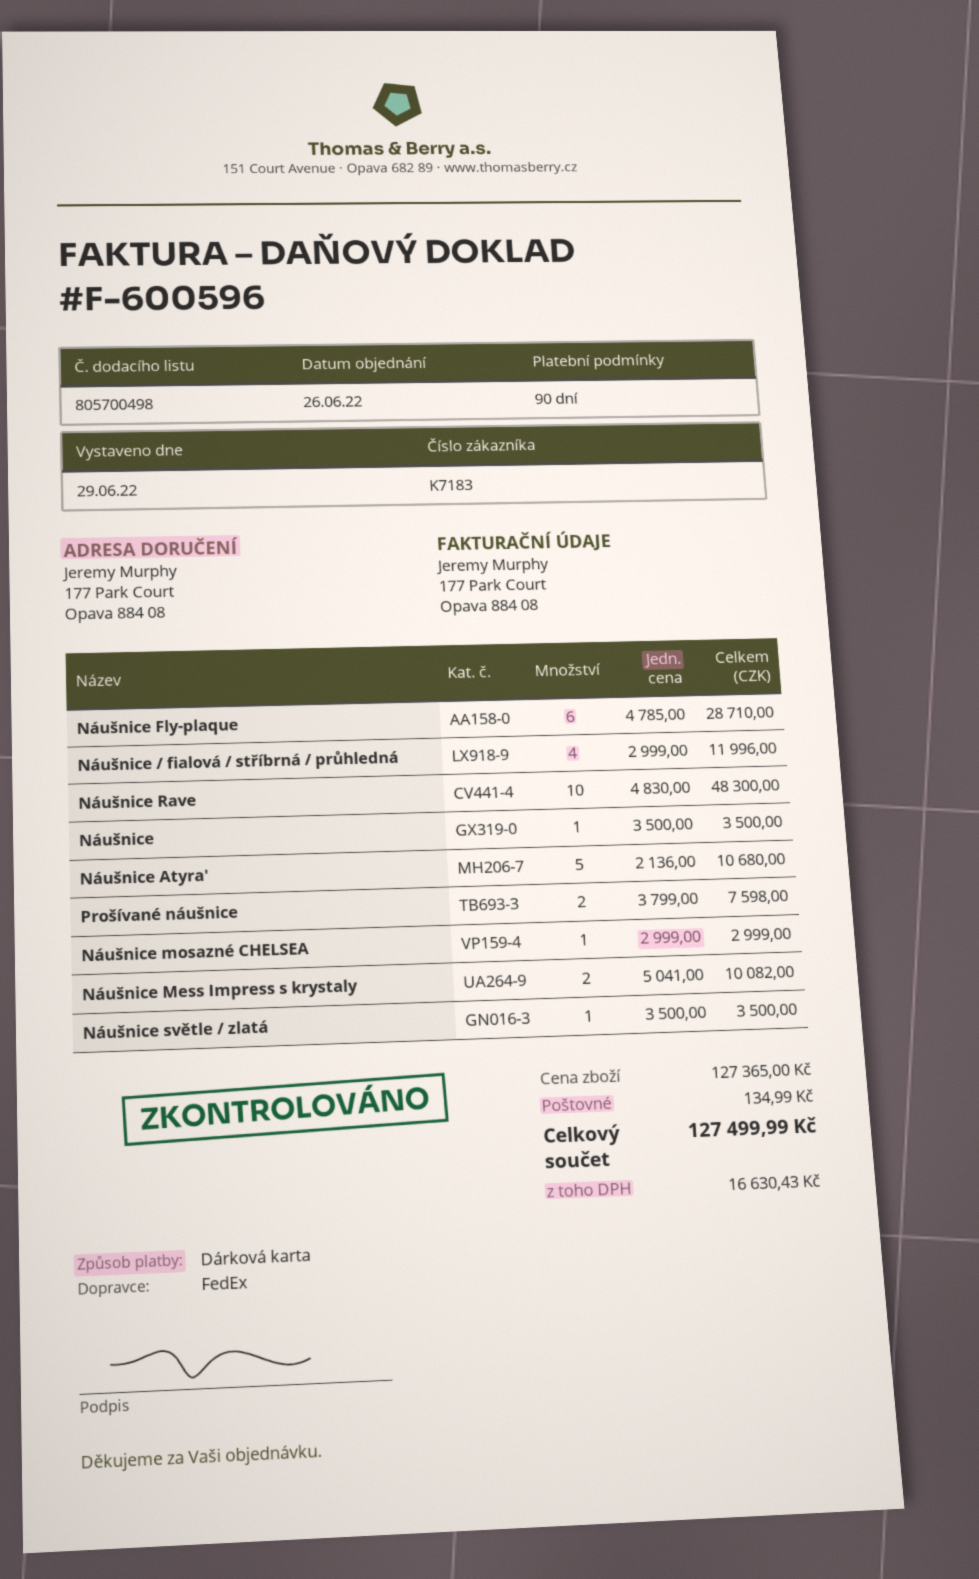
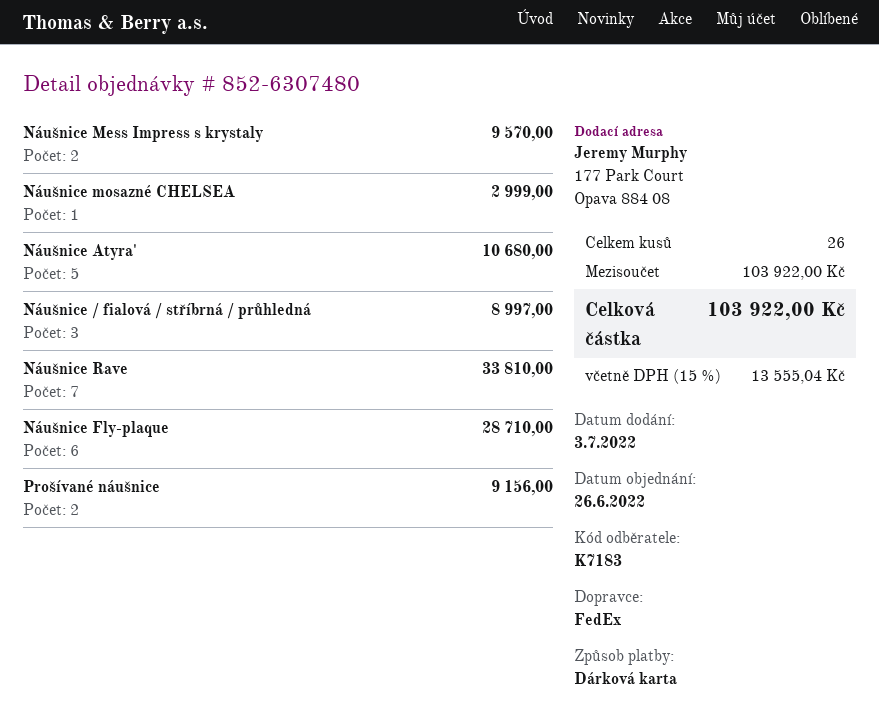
Náušnice / fialová / stříbrná / průhledná: 4 for 11996.00 -> 3 for 8997.00
Náušnice Rave: 10 for 48300.00 -> 7 for 33810.00
Náušnice: 1 for 3500.00 -> none
Prošívané náušnice: 2 for 7598.00 -> 2 for 9156.00
Náušnice Mess Impress s krystaly: 2 for 10082.00 -> 2 for 9570.00
Náušnice světle / zlatá: 1 for 3500.00 -> none
subtotal: 127365.00 -> 103922.00
shipping: 134.99 -> none
tax: 16630.43 -> 13555.04
total: 127499.99 -> 103922.00

